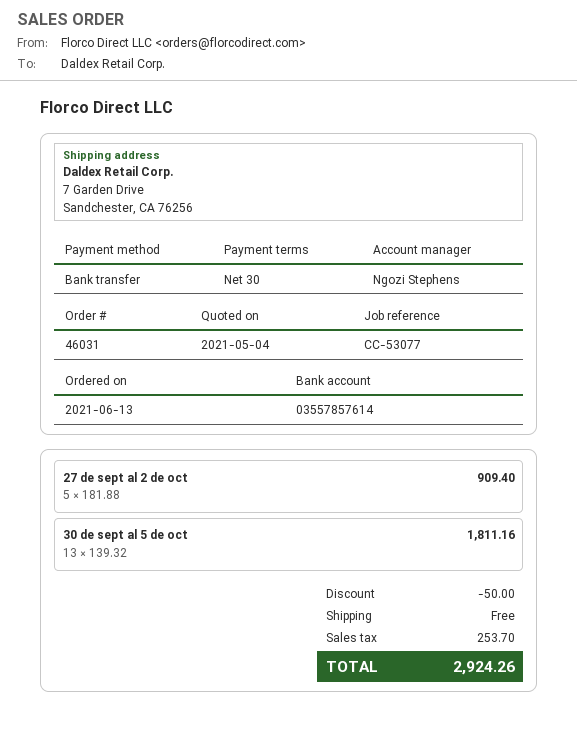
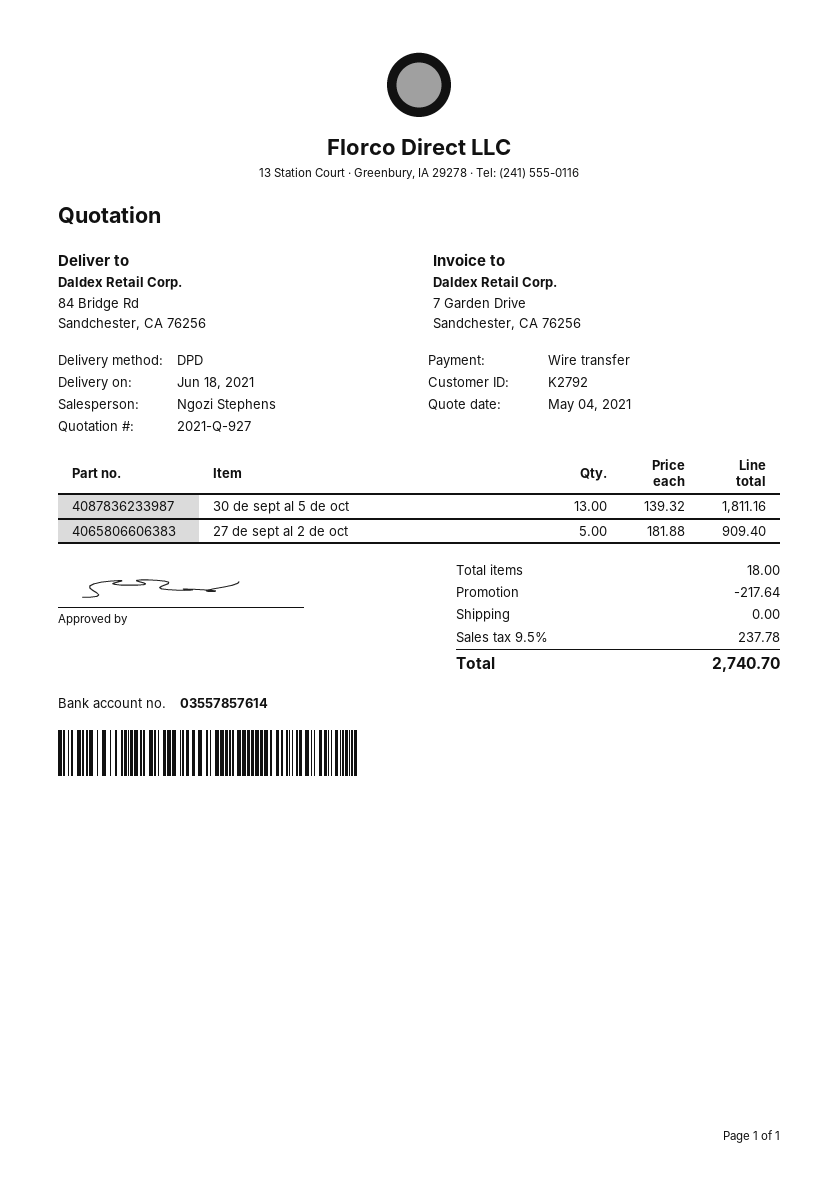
ship to: 7 Garden Drive, Sandchester, CA 76256 -> 84 Bridge Rd, Sandchester, CA 76256
discount: 50.00 -> 217.64
tax: 253.70 -> 237.78
total: 2924.26 -> 2740.70

